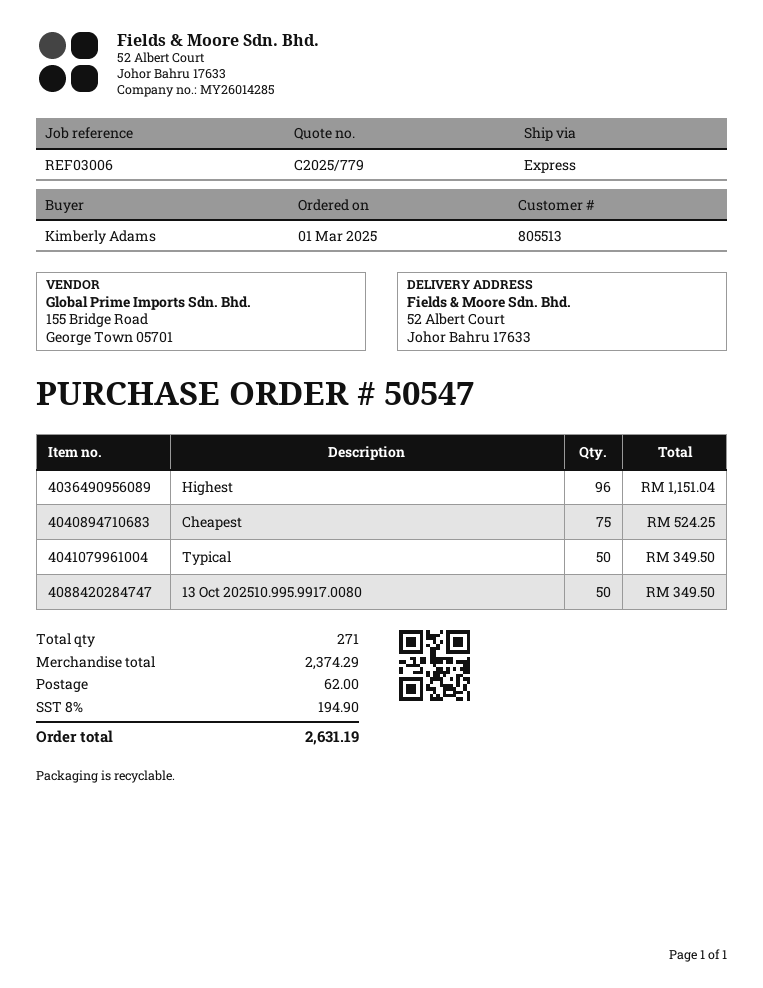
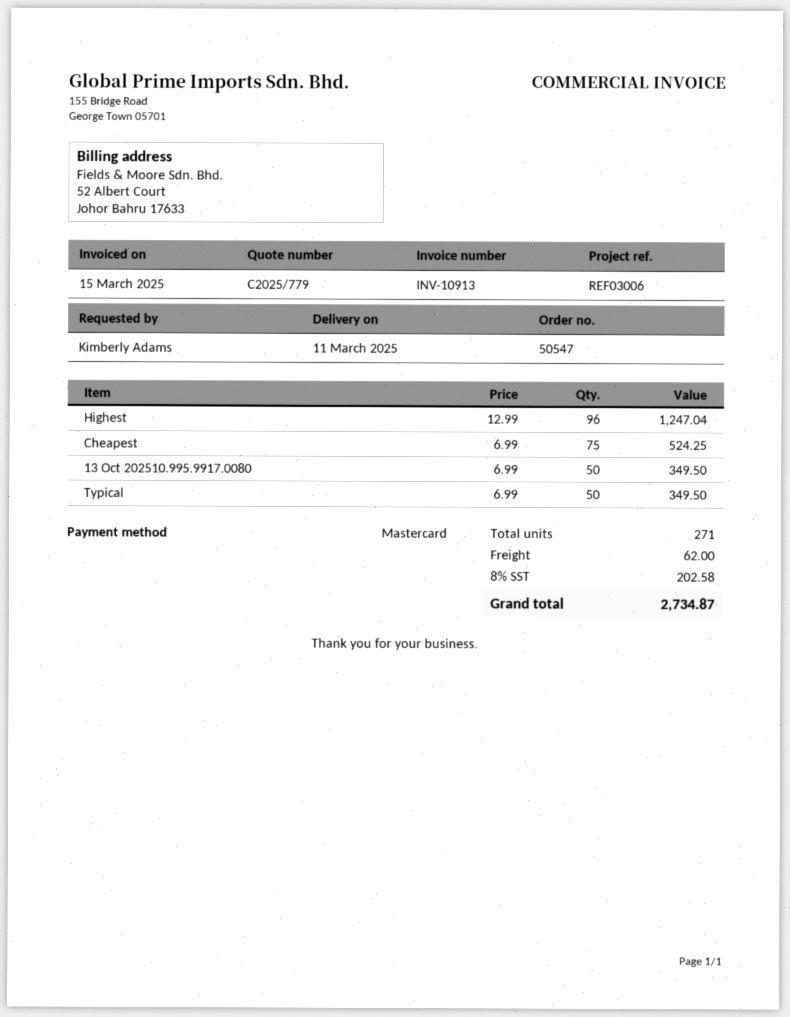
Highest: 96 for 1151.04 -> 96 for 1247.04
tax: 8% = 194.90 -> 8% = 202.58
total: 2631.19 -> 2734.87

